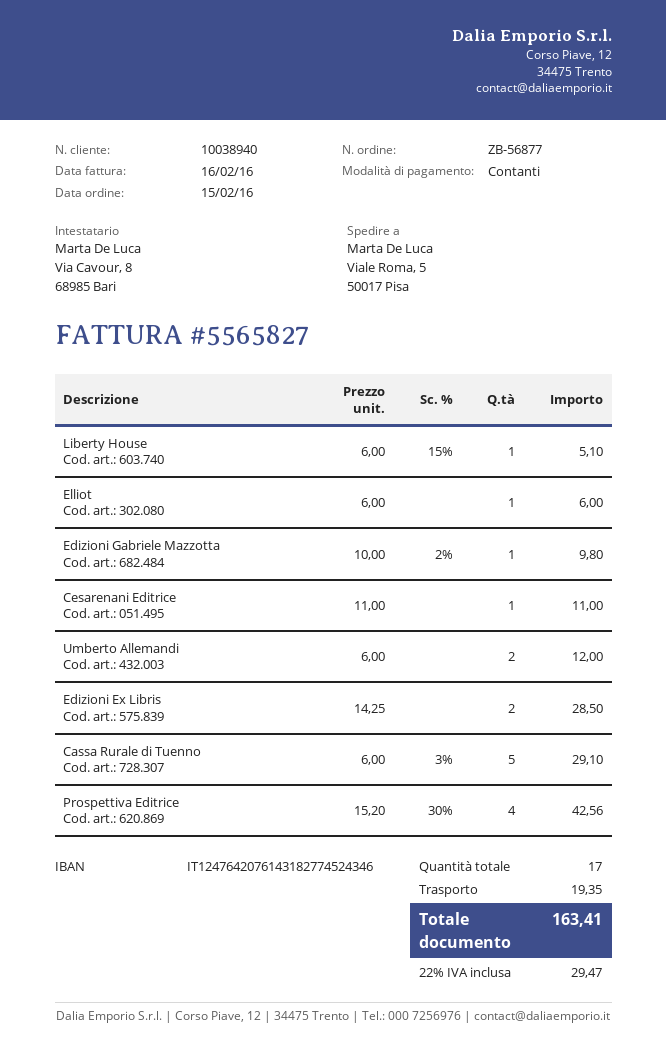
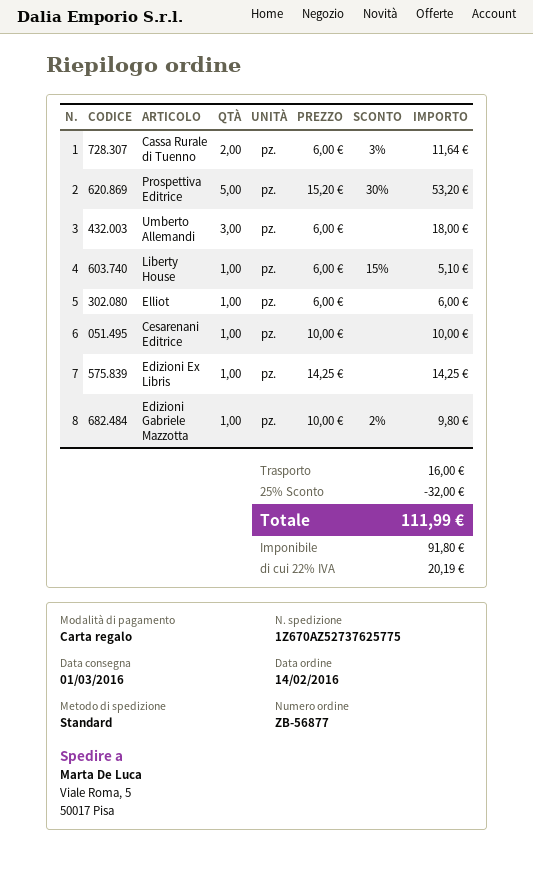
order date: 2016-02-15 -> 2016-02-14
payment method: cash -> gift card
Cesarenani Editrice: 1 x 11.00 = 11.00 -> 1 x 10.00 = 10.00
Umberto Allemandi: 2 x 6.00 = 12.00 -> 3 x 6.00 = 18.00
Edizioni Ex Libris: 2 x 14.25 = 28.50 -> 1 x 14.25 = 14.25
Cassa Rurale di Tuenno: 5 x 6.00 - 3% = 29.10 -> 2 x 6.00 - 3% = 11.64
Prospettiva Editrice: 4 x 15.20 - 30% = 42.56 -> 5 x 15.20 - 30% = 53.20
discount: none -> 25% = 32.00
shipping: 19.35 -> 16.00
tax: 22% = 29.47 -> 22% = 20.19
total: 163.41 -> 111.99

